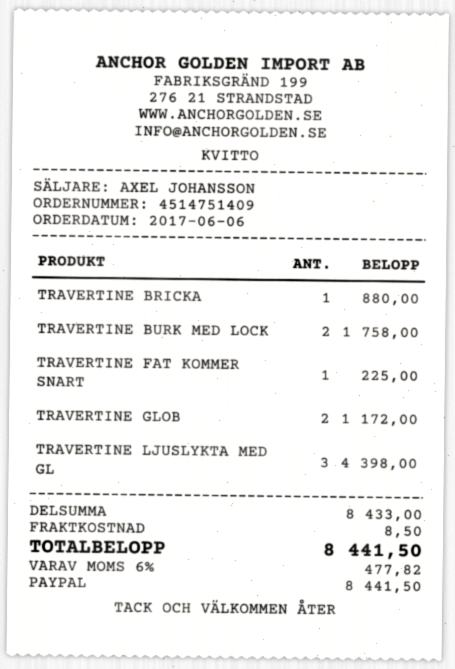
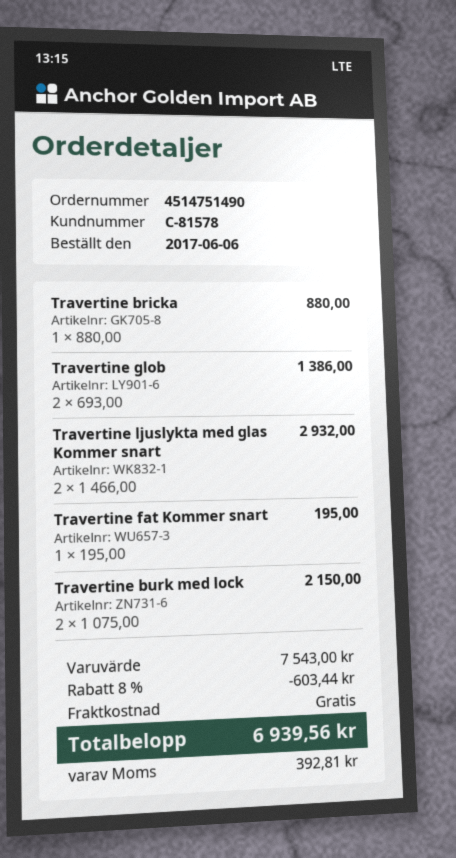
order number: 4514751409 -> 4514751490
TRAVERTINE BURK MED LOCK: 2 for 1758.00 -> 2 for 2150.00
TRAVERTINE FAT KOMMER SNART: 1 for 225.00 -> 1 for 195.00
TRAVERTINE GLOB: 2 for 1172.00 -> 2 for 1386.00
TRAVERTINE LJUSLYKTA MED GL: 3 for 4398.00 -> 2 for 2932.00
subtotal: 8433.00 -> 7543.00
discount: none -> 8% = 603.44
shipping: 8.50 -> 0.00
tax: 477.82 -> 392.81
total: 8441.50 -> 6939.56

